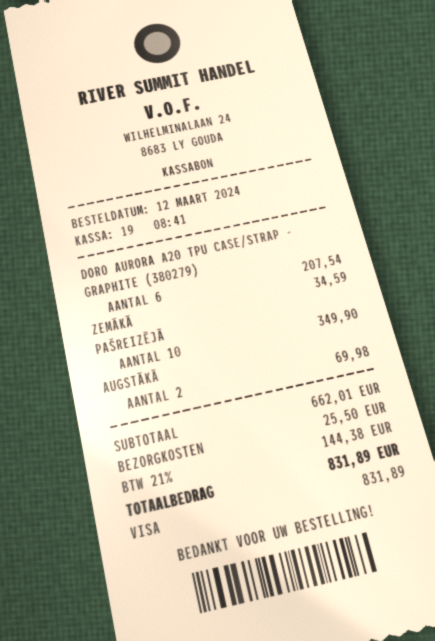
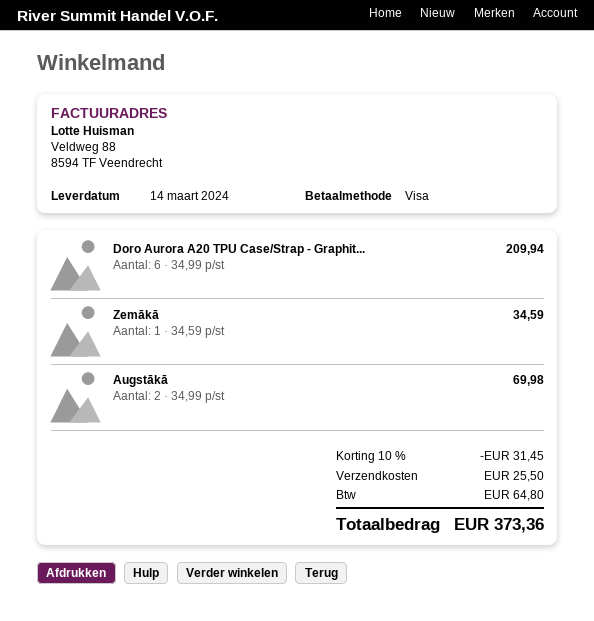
DORO AURORA A20 TPU CASE/STRAP - GRAPHITE (380279): 6 for 207.54 -> 6 for 209.94
PAŠREIZĒJĀ: 10 for 349.90 -> none
discount: none -> 10% = 31.45
tax: 144.38 -> 64.80
total: 831.89 -> 373.36

